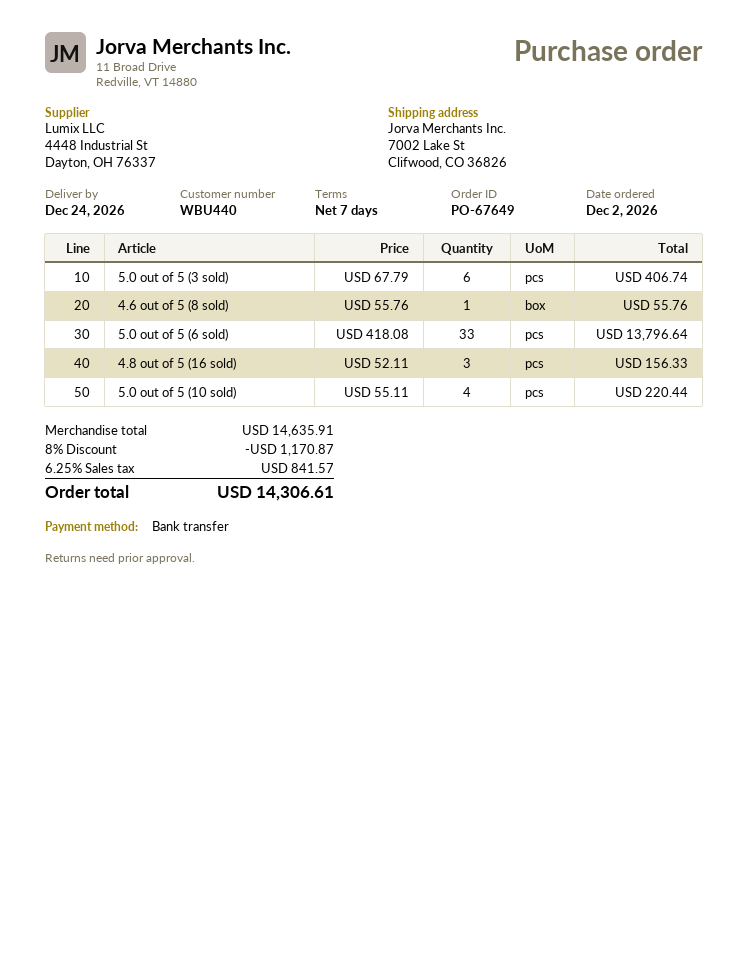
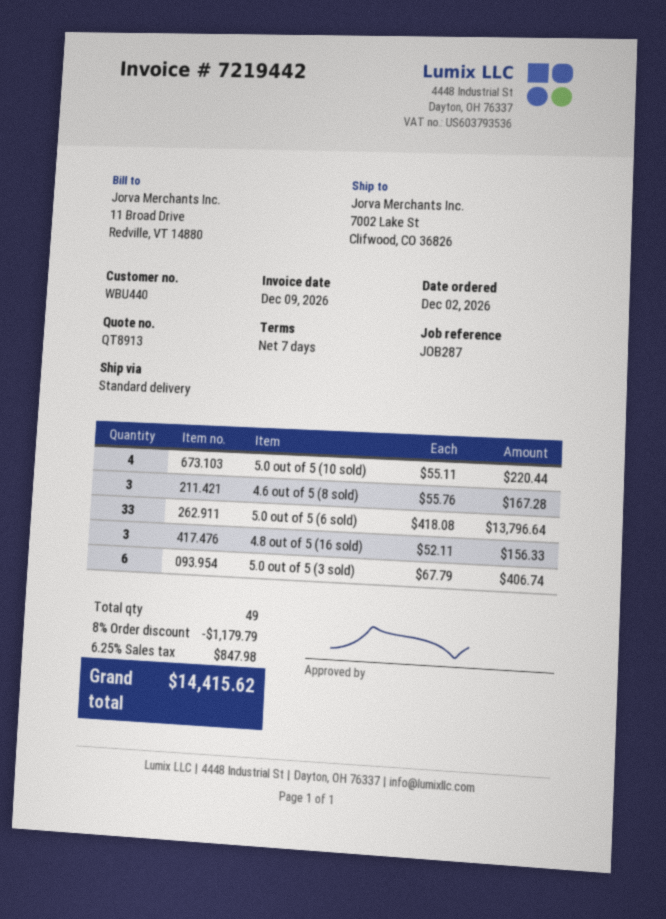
4.6 out of 5 (8 sold): 1 x 55.76 = 55.76 -> 3 x 55.76 = 167.28
discount: 8% = 1170.87 -> 8% = 1179.79
tax: 6.25% = 841.57 -> 6.25% = 847.98
total: 14306.61 -> 14415.62

